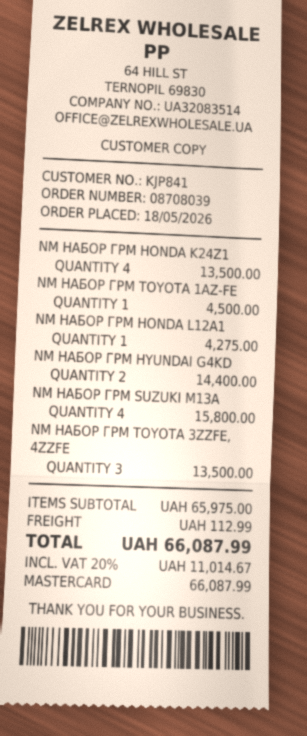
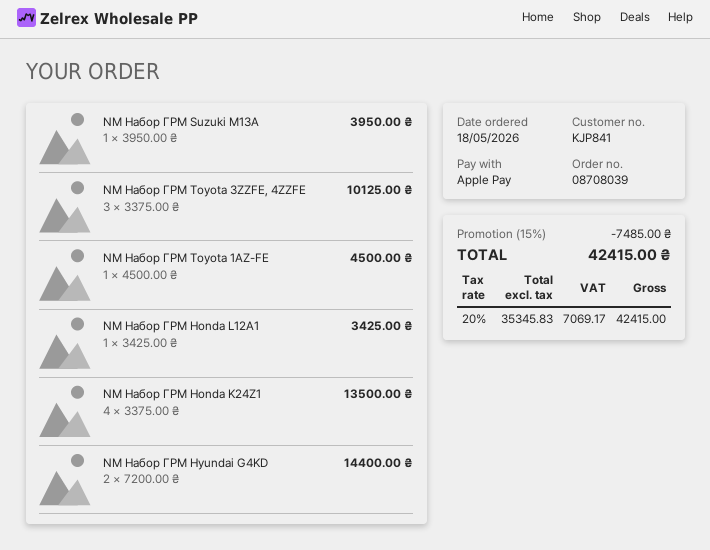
payment method: Mastercard -> Apple Pay
NM НАБОР ГРМ HONDA L12A1: 1 for 4275.00 -> 1 for 3425.00
NM НАБОР ГРМ SUZUKI M13A: 4 for 15800.00 -> 1 for 3950.00
NM НАБОР ГРМ TOYOTA 3ZZFE, 4ZZFE: 3 for 13500.00 -> 3 for 10125.00
discount: none -> 15% = 7485.00
shipping: 112.99 -> none
tax: 20% = 11014.67 -> 20% = 7069.17
total: 66087.99 -> 42415.00

